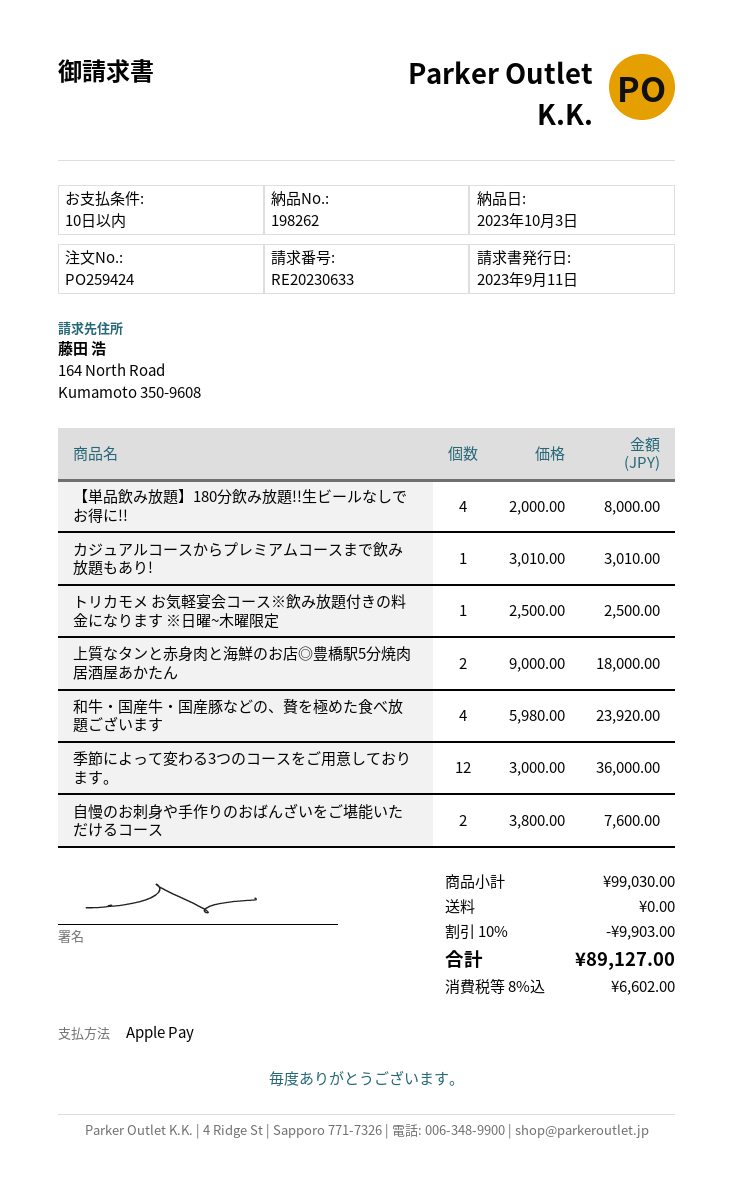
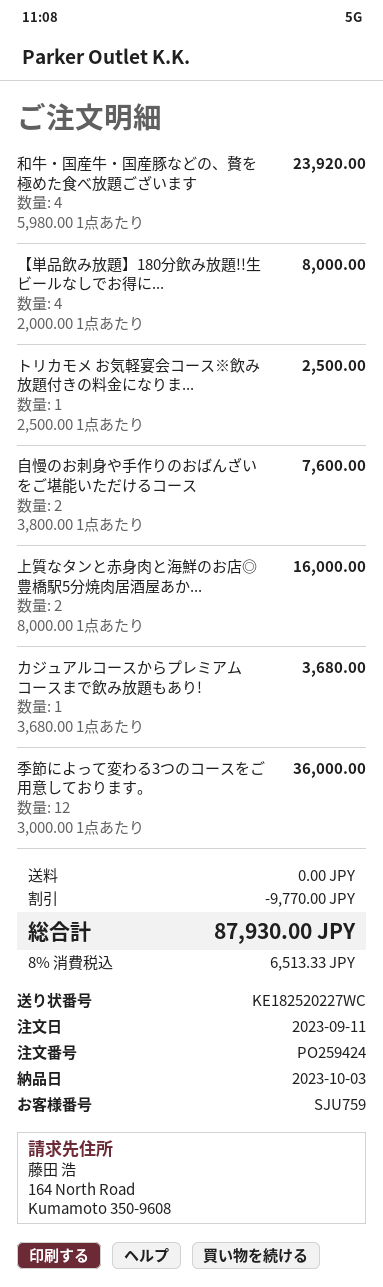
カジュアルコースからプレミアムコースまで飲み放題もあり!: 1 x 3010.00 = 3010.00 -> 1 x 3680.00 = 3680.00
上質なタンと赤身肉と海鮮のお店◎豊橋駅5分焼肉居酒屋あかたん: 2 x 9000.00 = 18000.00 -> 2 x 8000.00 = 16000.00
discount: 9903.00 -> 9770.00
tax: 8% = 6602.00 -> 8% = 6513.33
total: 89127.00 -> 87930.00

